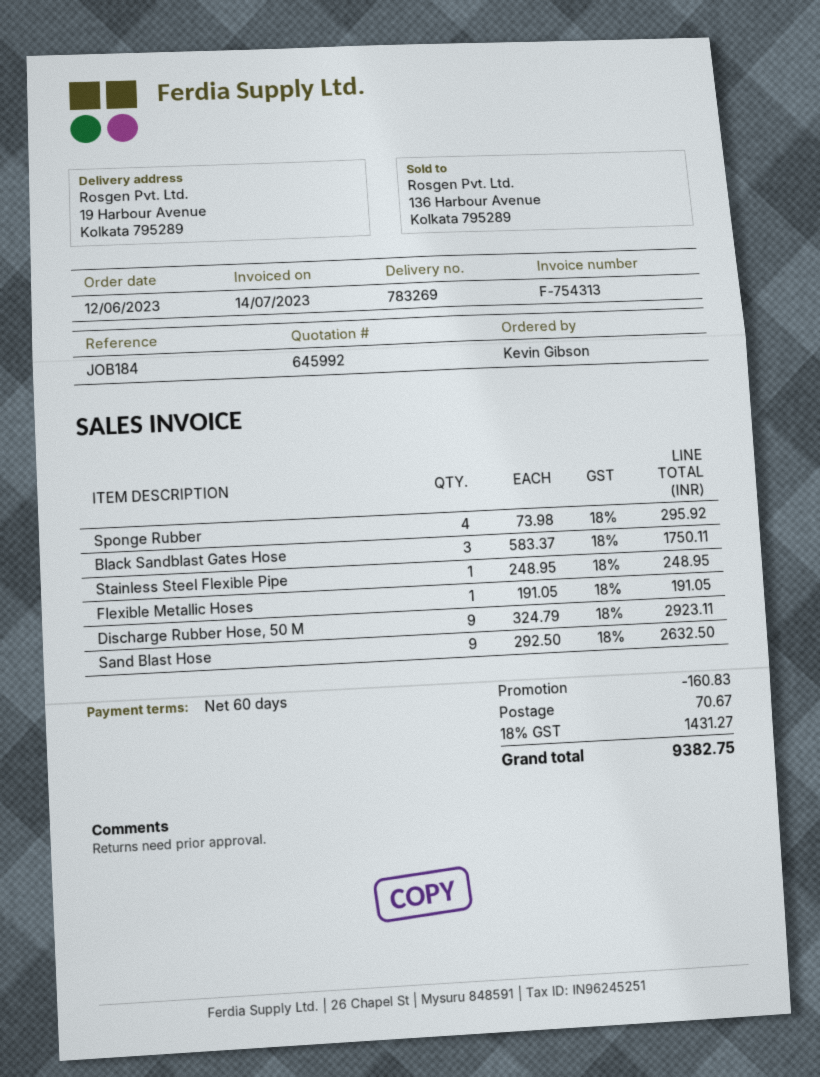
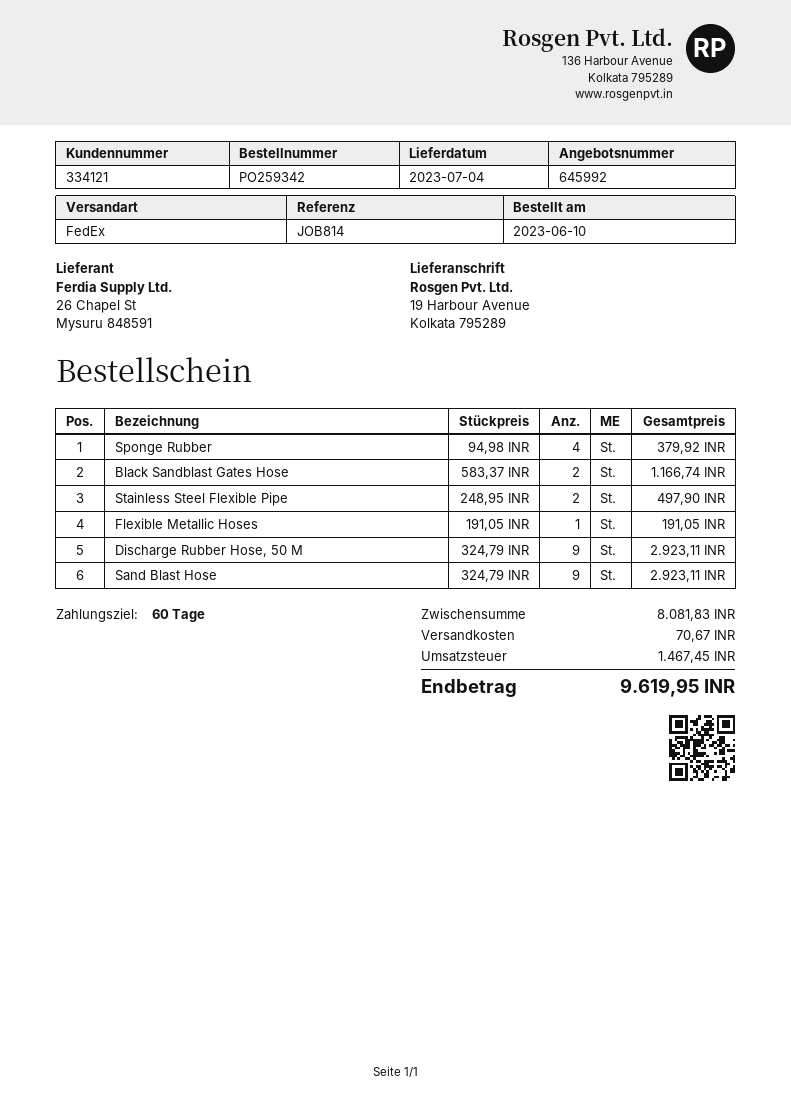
order date: 2023-06-12 -> 2023-06-10
reference: JOB184 -> JOB814
Sponge Rubber: 4 x 73.98 = 295.92 -> 4 x 94.98 = 379.92
Black Sandblast Gates Hose: 3 x 583.37 = 1750.11 -> 2 x 583.37 = 1166.74
Stainless Steel Flexible Pipe: 1 x 248.95 = 248.95 -> 2 x 248.95 = 497.90
Sand Blast Hose: 9 x 292.50 = 2632.50 -> 9 x 324.79 = 2923.11
discount: 160.83 -> none
tax: 1431.27 -> 1467.45
total: 9382.75 -> 9619.95

